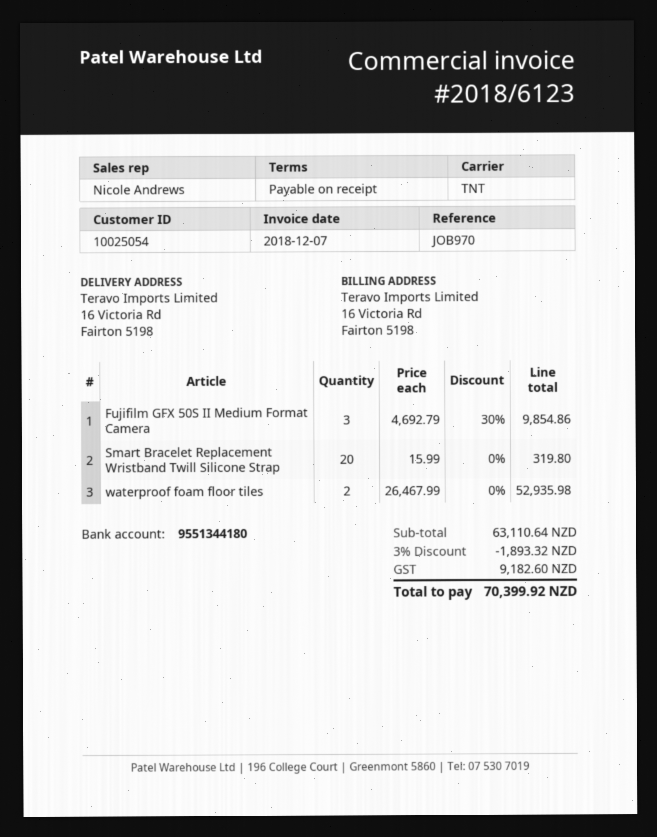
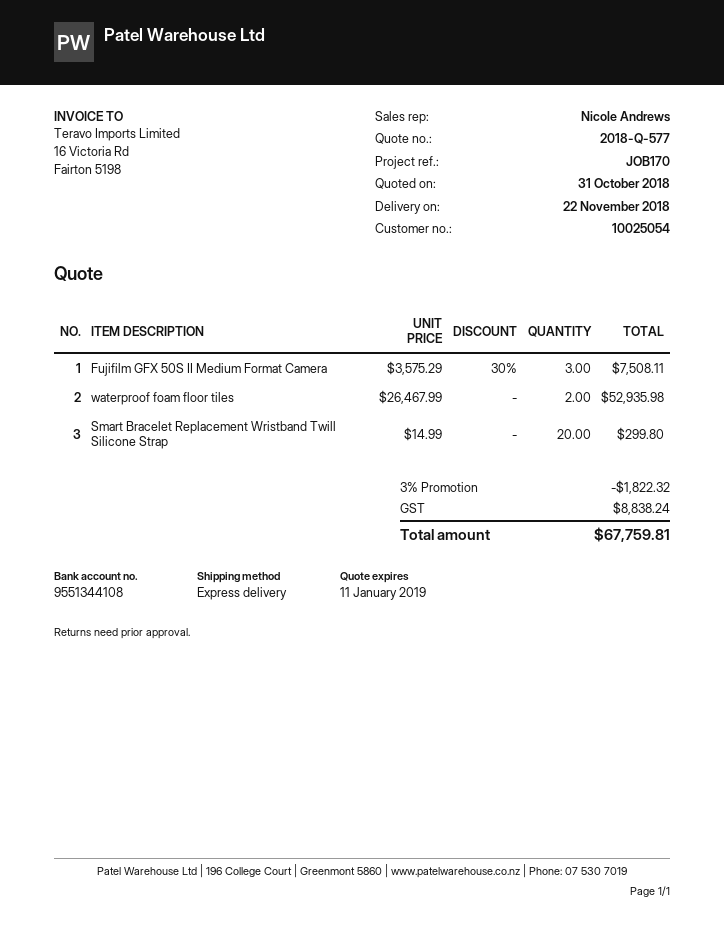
reference: JOB970 -> JOB170
bank account: 9551344180 -> 9551344108
shipping method: TNT -> express
Fujifilm GFX 50S II Medium Format Camera: 3 x 4692.79 - 30% = 9854.86 -> 3 x 3575.29 - 30% = 7508.11
Smart Bracelet Replacement Wristband Twill Silicone Strap: 20 x 15.99 = 319.80 -> 20 x 14.99 = 299.80
discount: 3% = 1893.32 -> 3% = 1822.32
tax: 9182.60 -> 8838.24
total: 70399.92 -> 67759.81

